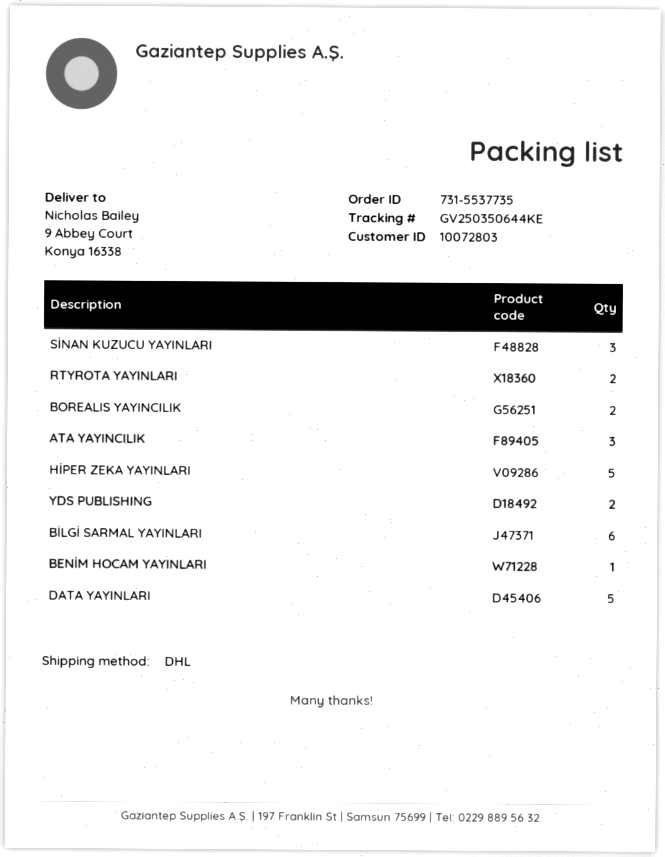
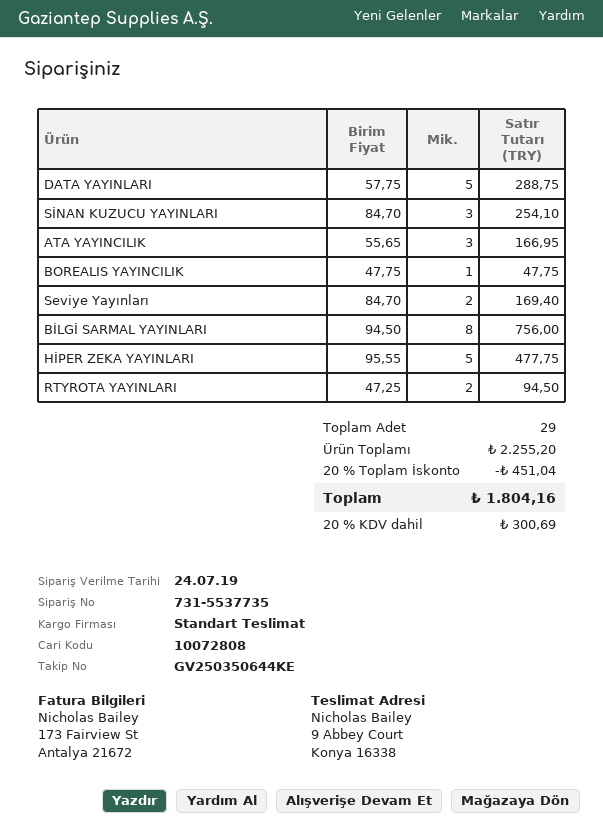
customer number: 10072803 -> 10072808
shipping method: DHL -> standard
BOREALIS YAYINCILIK: 2 -> 1
YDS PUBLISHING: 2 -> none
BİLGİ SARMAL YAYINLARI: 6 -> 8
BENİM HOCAM YAYINLARI: 1 -> none
Seviye Yayınları: none -> 2

